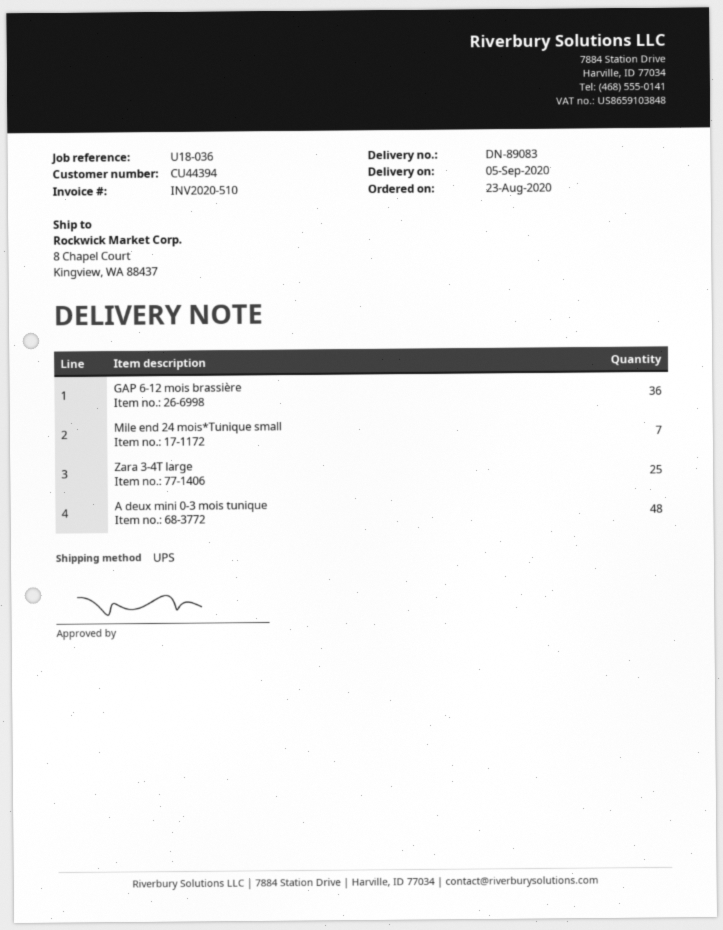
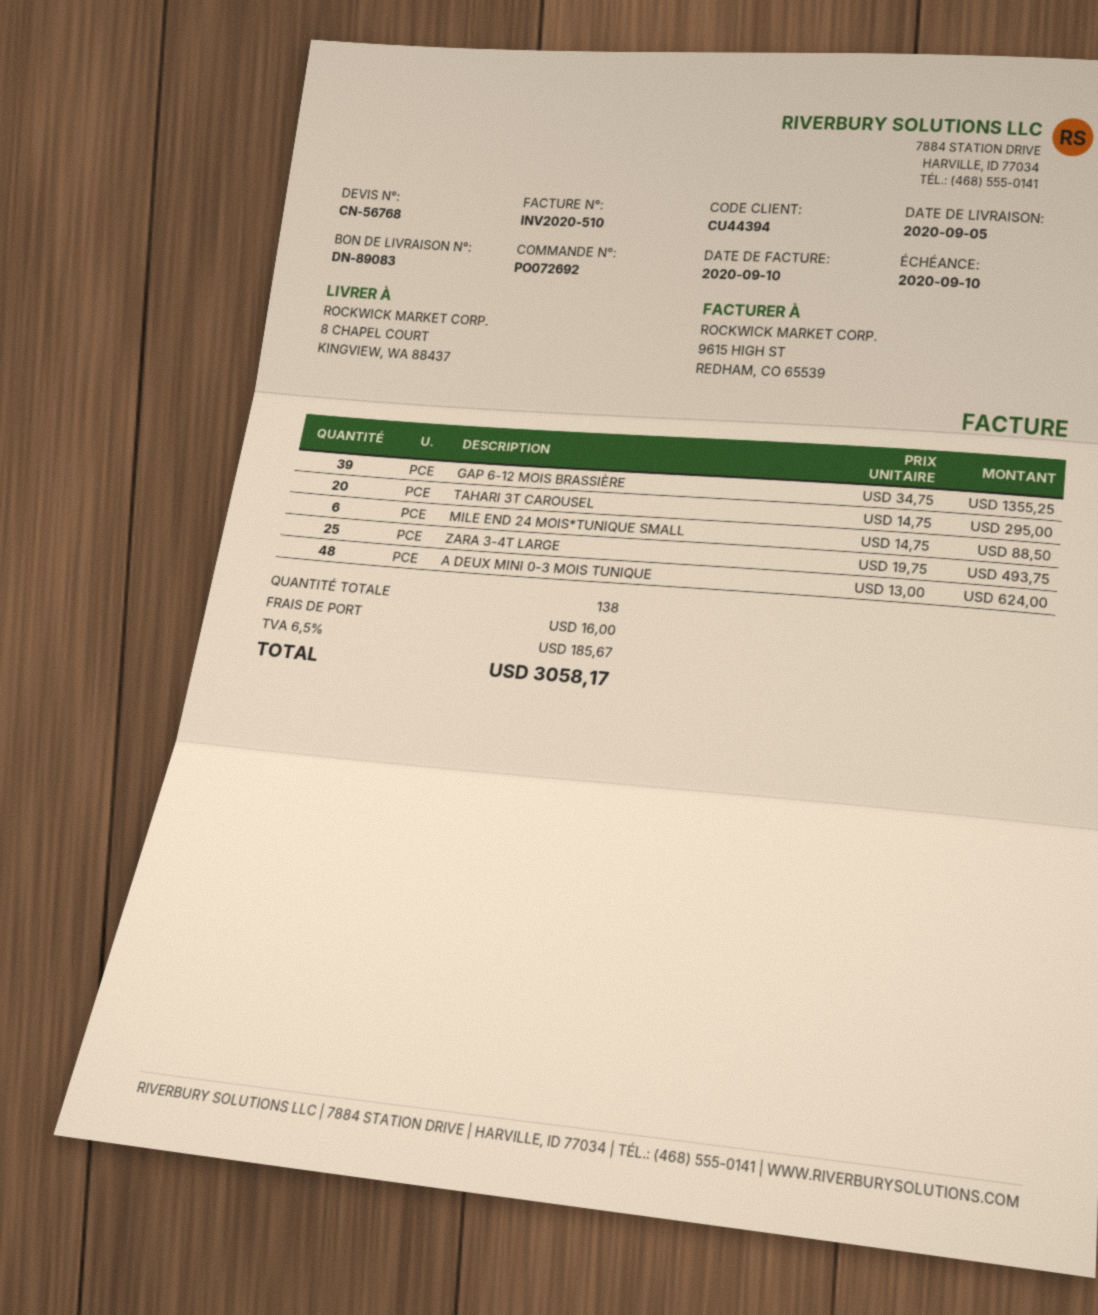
GAP 6-12 mois brassière: 36 -> 39
Mile end 24 mois*Tunique small: 7 -> 6
TAHARI 3T CAROUSEL: none -> 20

